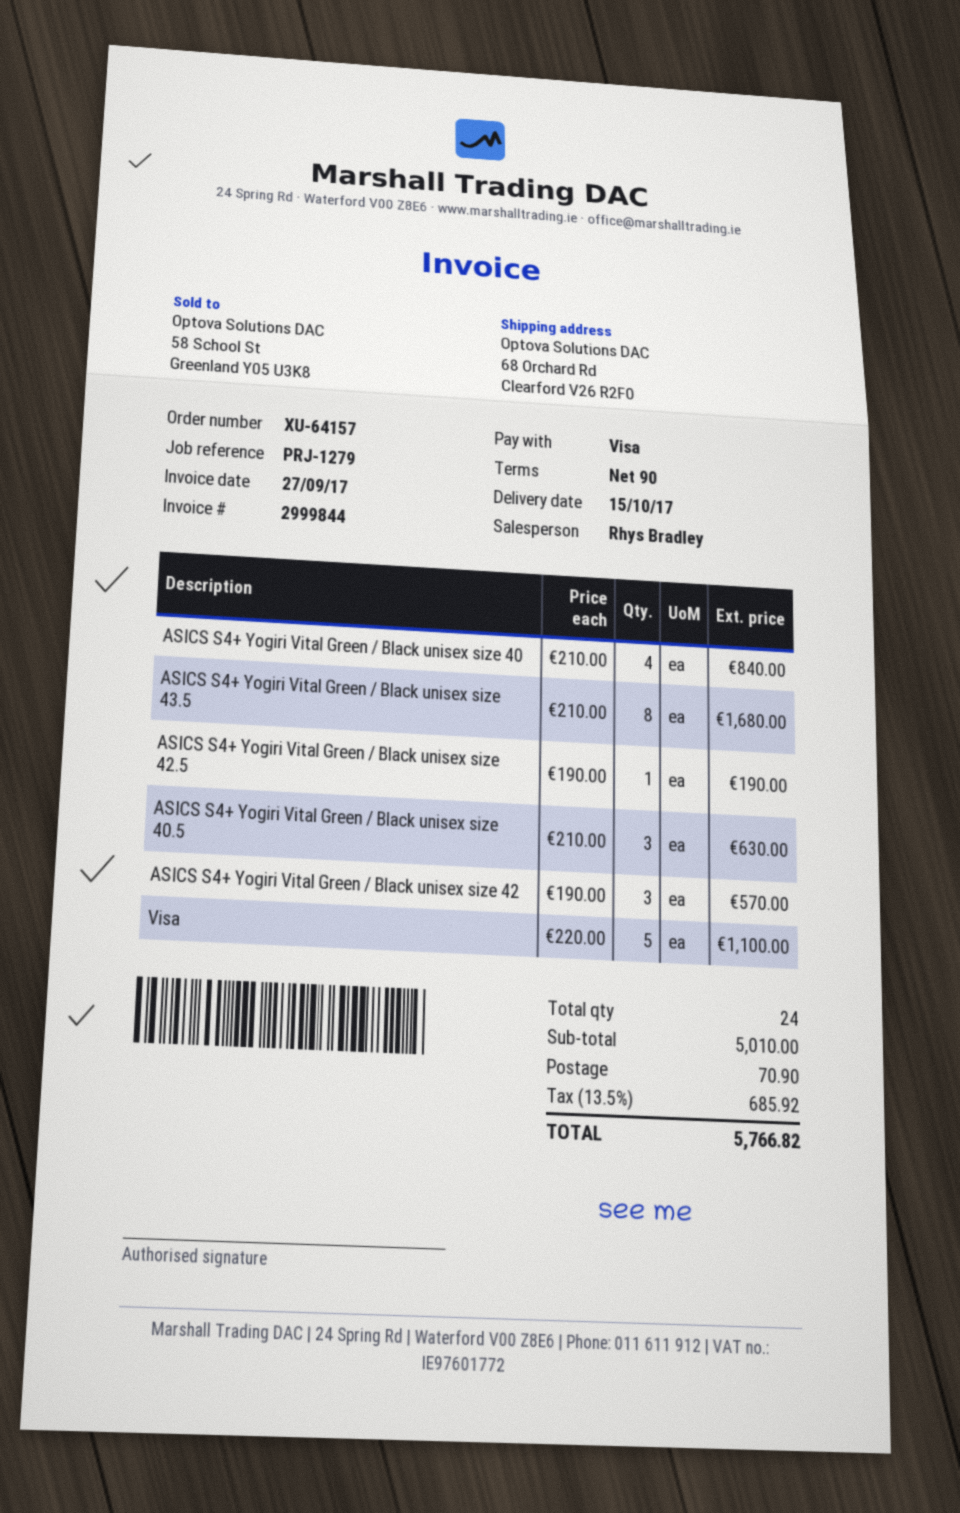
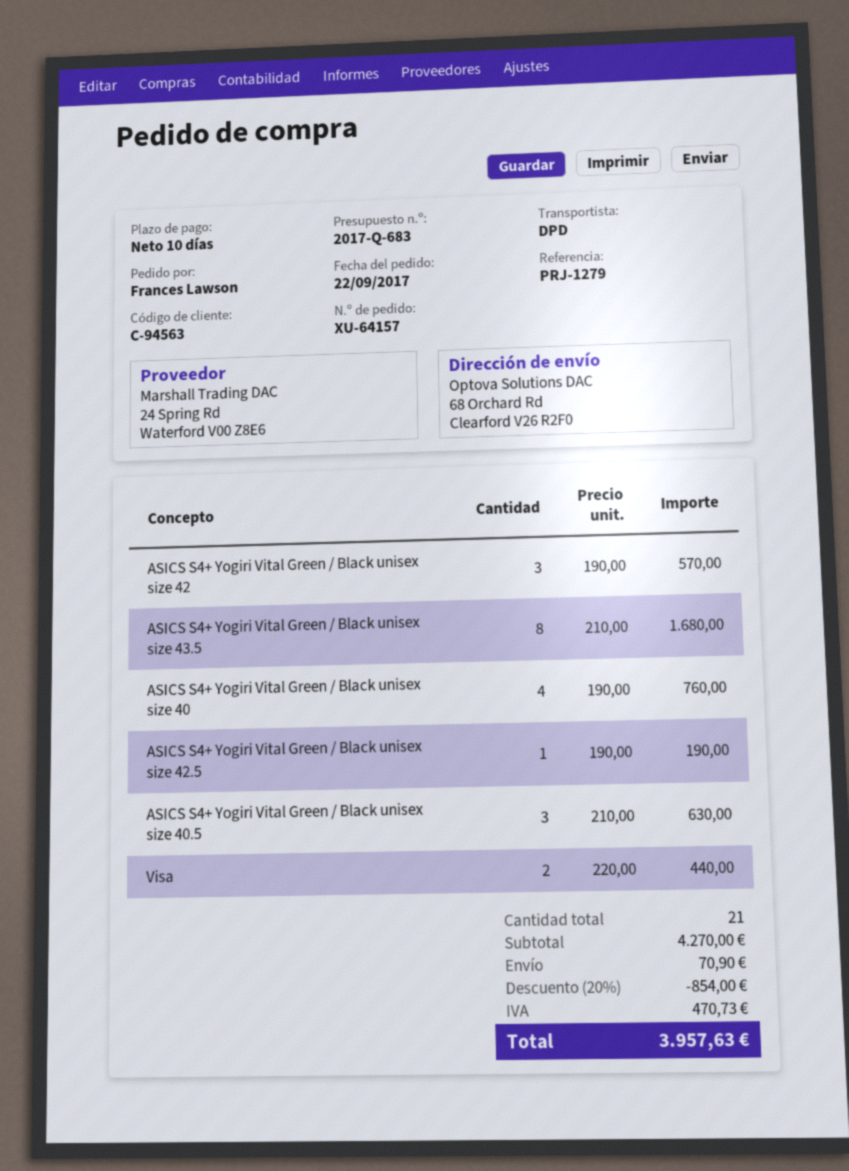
payment terms: 90 days -> 10 days
ASICS S4+ Yogiri Vital Green / Black unisex size 40: 4 x 210.00 = 840.00 -> 4 x 190.00 = 760.00
Visa: 5 x 220.00 = 1100.00 -> 2 x 220.00 = 440.00
total quantity: 24 -> 21
subtotal: 5010.00 -> 4270.00
discount: none -> 20% = 854.00
tax: 685.92 -> 470.73
total: 5766.82 -> 3957.63

